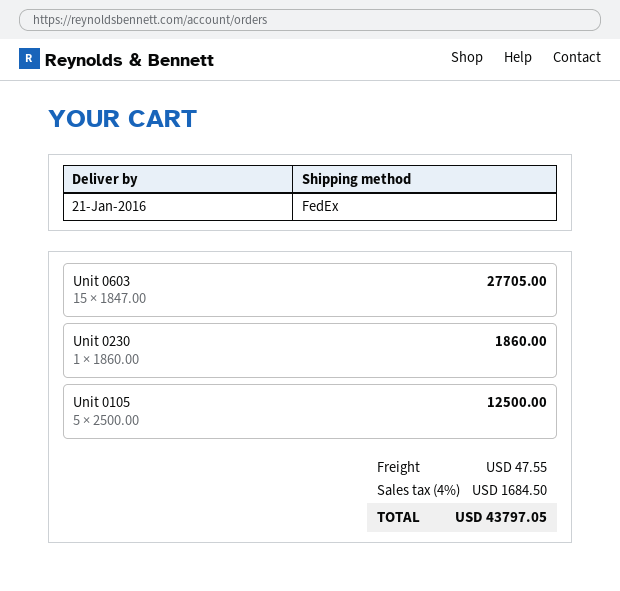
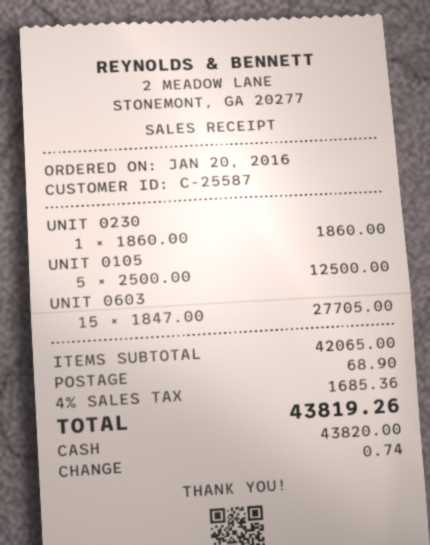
shipping: 47.55 -> 68.90
tax: 4% = 1684.50 -> 4% = 1685.36
total: 43797.05 -> 43819.26

